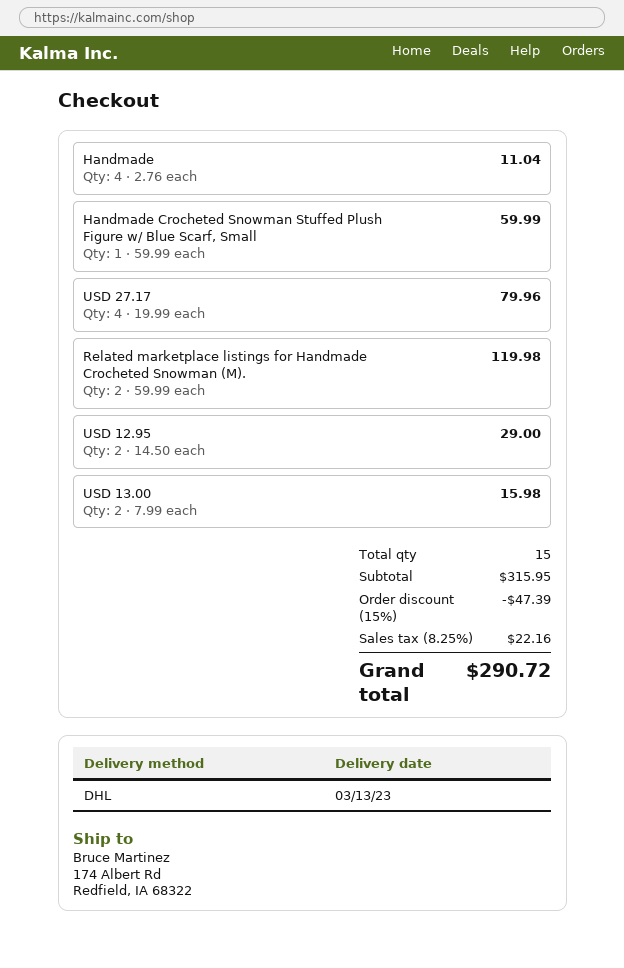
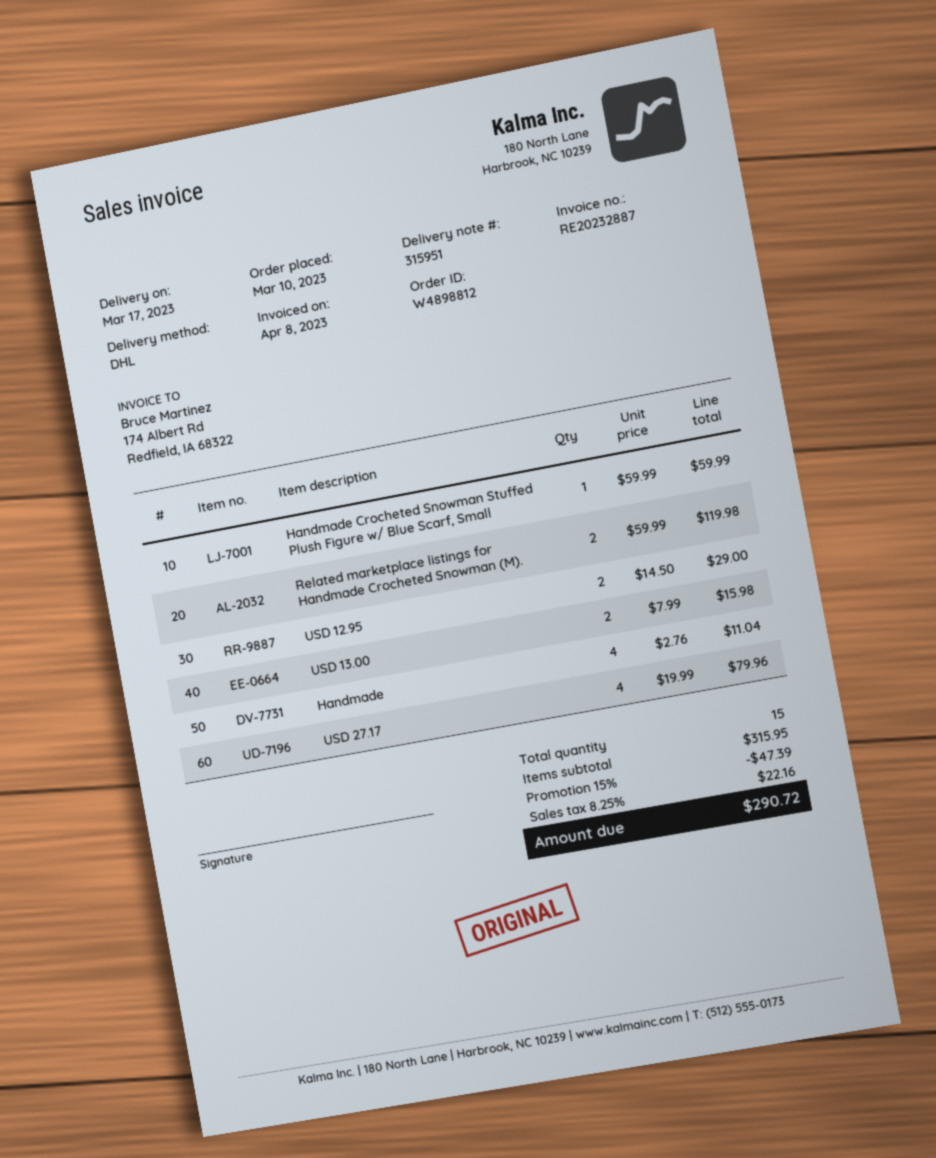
delivery date: 2023-03-13 -> 2023-03-17

